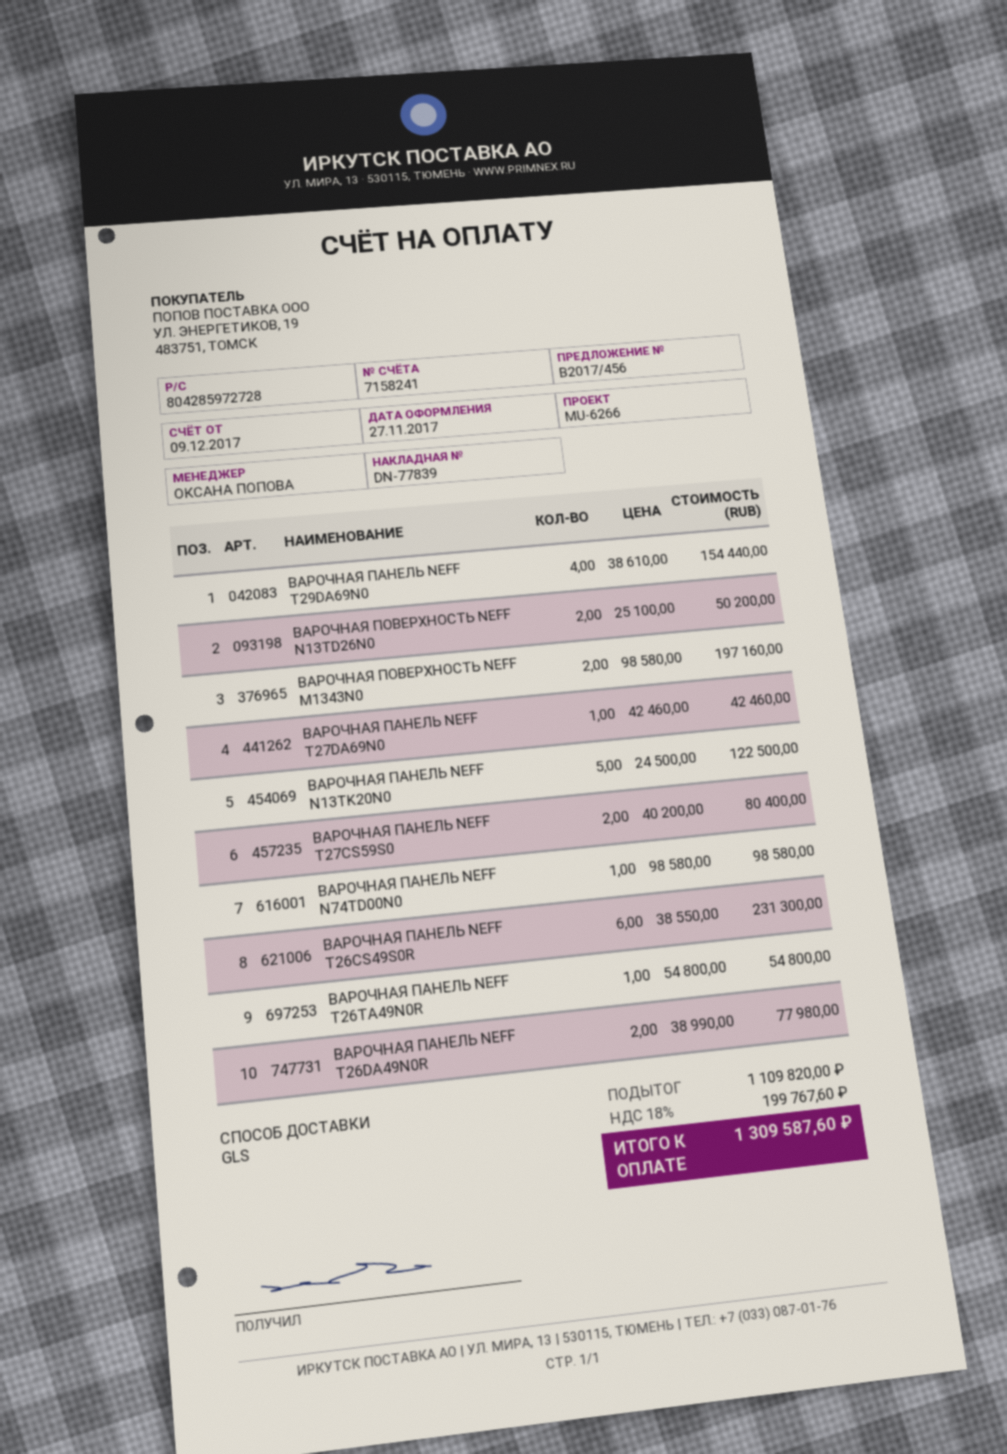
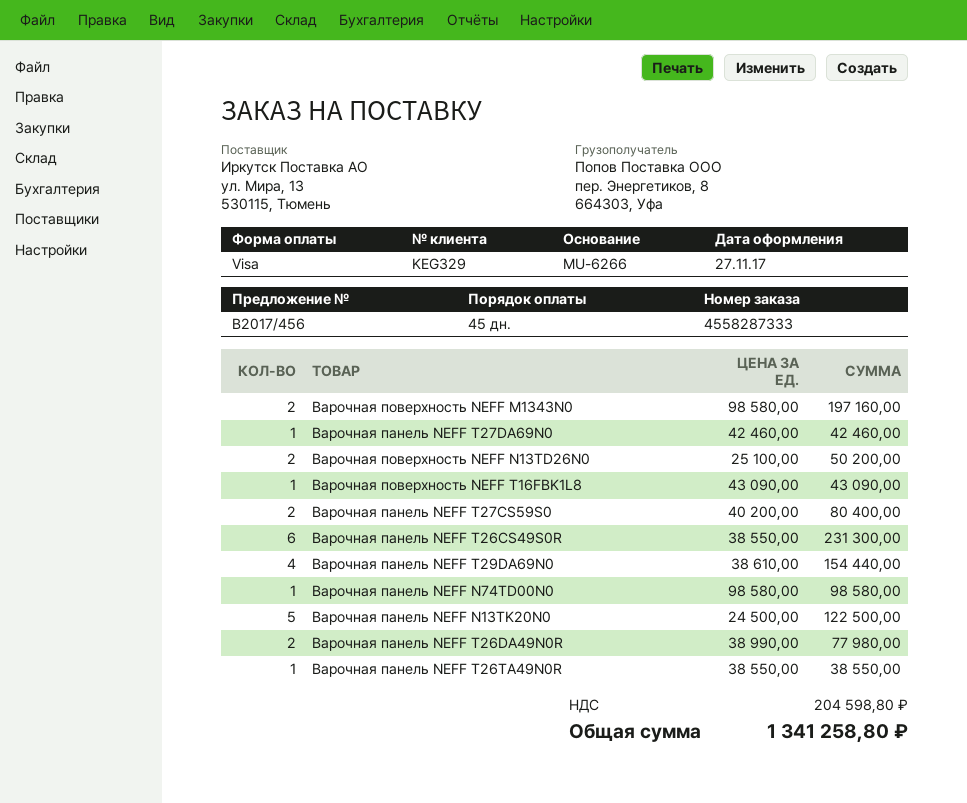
ВАРОЧНАЯ ПАНЕЛЬ NEFF T26TA49N0R: 1 x 54800.00 = 54800.00 -> 1 x 38550.00 = 38550.00
Варочная поверхность NEFF T16FBK1L8: none -> 1 x 43090.00 = 43090.00
tax: 199767.60 -> 204598.80
total: 1309587.60 -> 1341258.80

